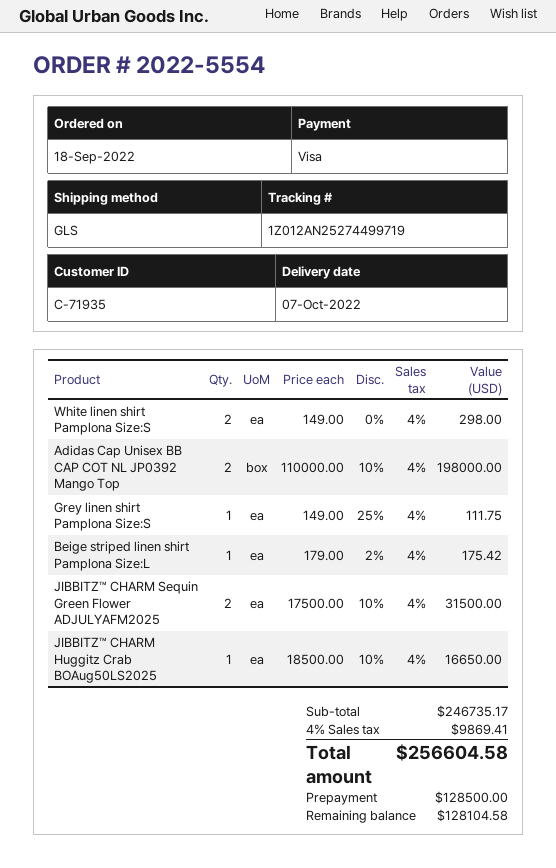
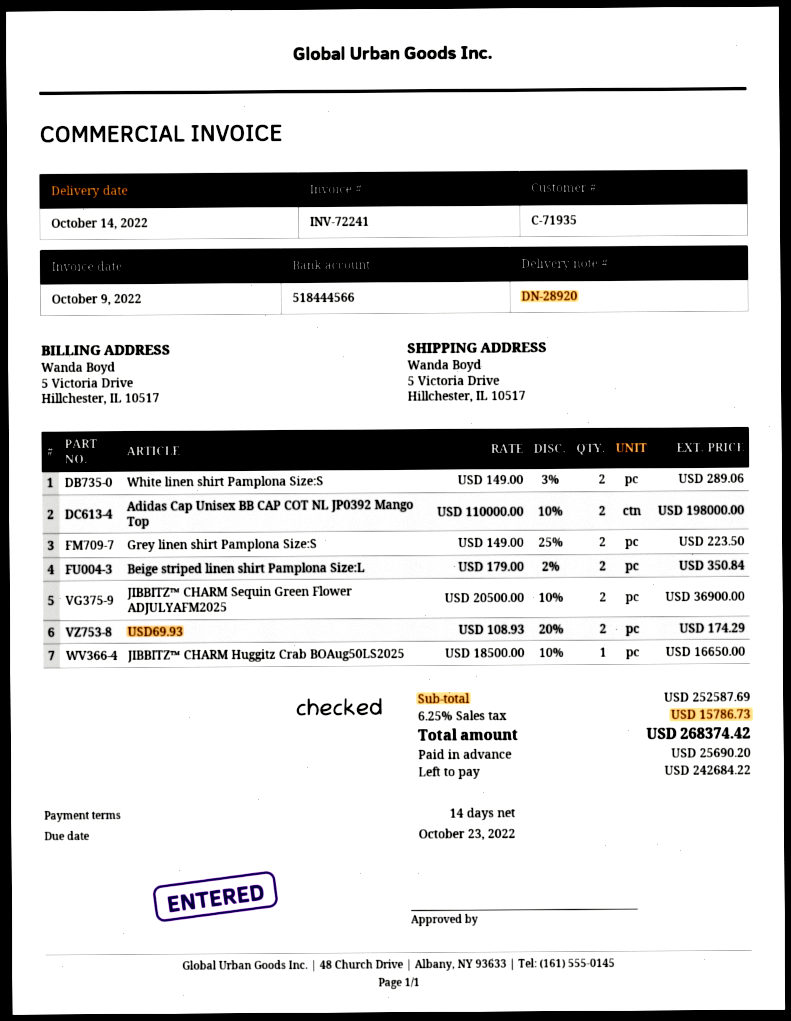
delivery date: 2022-10-07 -> 2022-10-14
White linen shirt Pamplona Size:S: 2 x 149.00 = 298.00 -> 2 x 149.00 - 3% = 289.06
Grey linen shirt Pamplona Size:S: 1 x 149.00 - 25% = 111.75 -> 2 x 149.00 - 25% = 223.50
Beige striped linen shirt Pamplona Size:L: 1 x 179.00 - 2% = 175.42 -> 2 x 179.00 - 2% = 350.84
JIBBITZ™ CHARM Sequin Green Flower ADJULYAFM2025: 2 x 17500.00 - 10% = 31500.00 -> 2 x 20500.00 - 10% = 36900.00
USD69.93: none -> 2 x 108.93 - 20% = 174.29
subtotal: 246735.17 -> 252587.69
tax: 4% = 9869.41 -> 6.25% = 15786.73
total: 256604.58 -> 268374.42
deposit: 128500.00 -> 25690.20
balance: 128104.58 -> 242684.22

